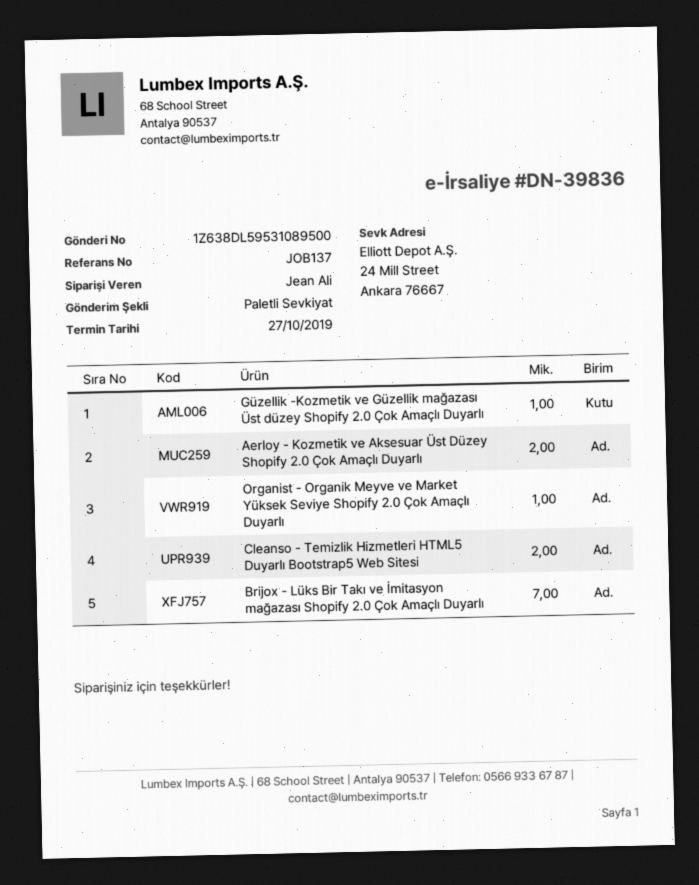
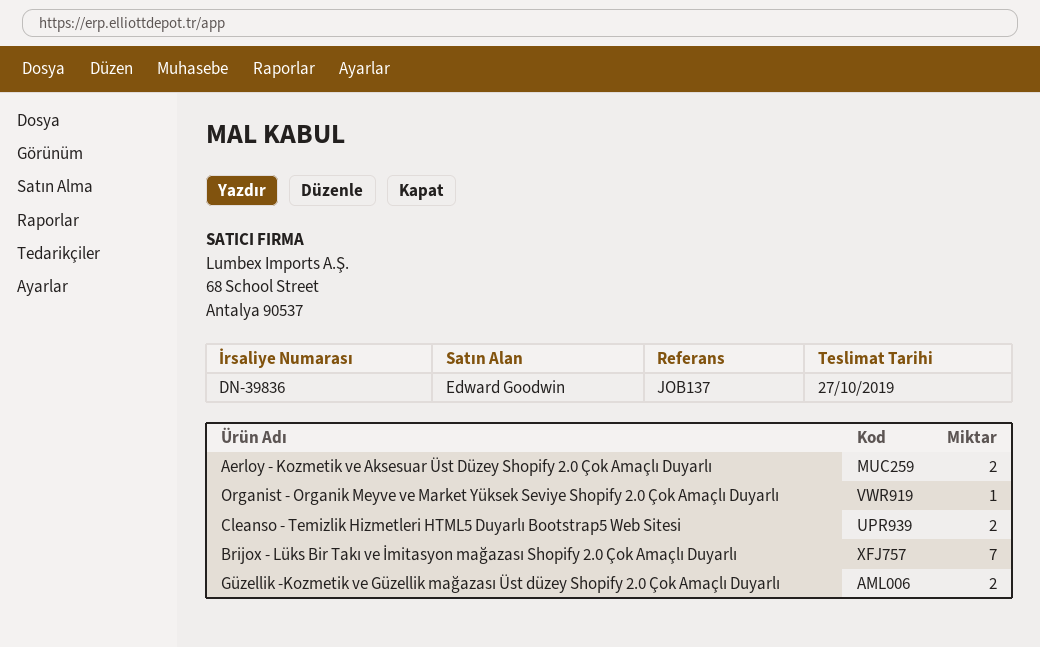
ordered by: Jean Ali -> Edward Goodwin
Güzellik -Kozmetik ve Güzellik mağazası Üst düzey Shopify 2.0 Çok Amaçlı Duyarlı: 1 -> 2

